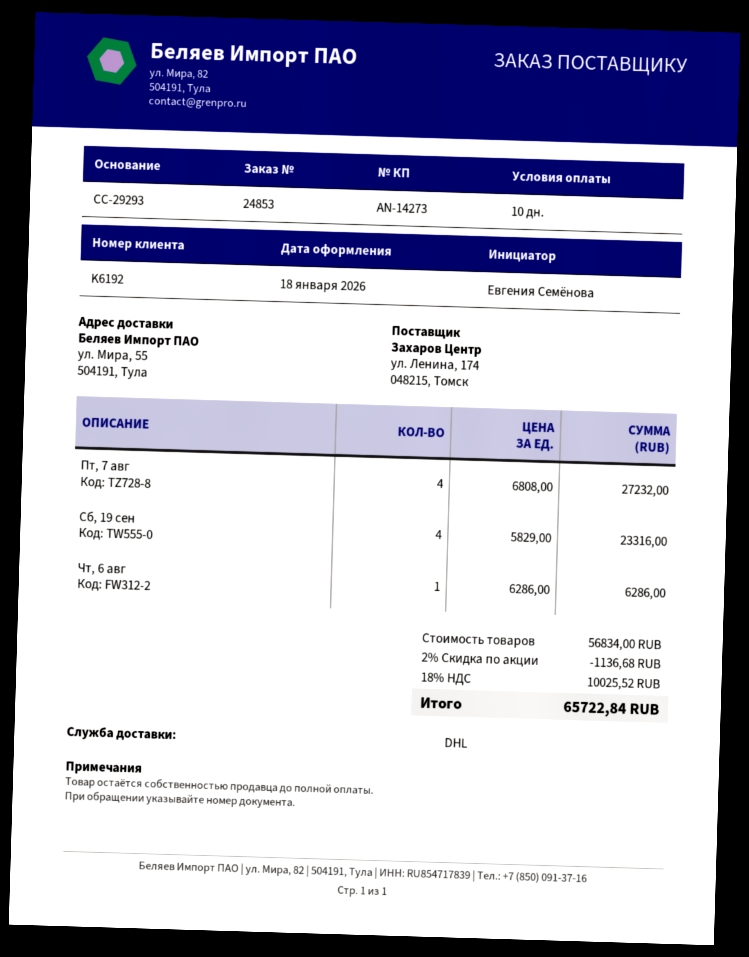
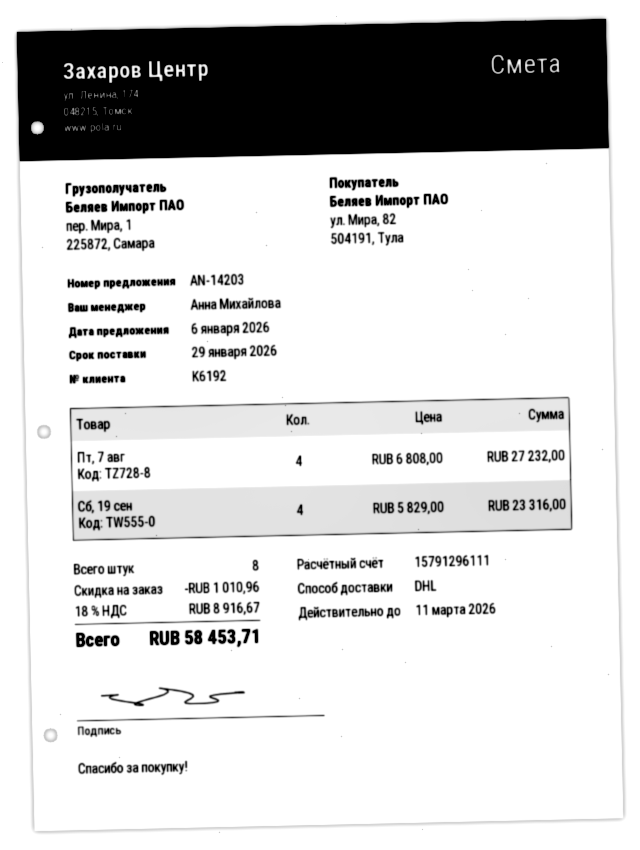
quote number: AN-14273 -> AN-14203
ship to: ул. Мира, 55, 504191, Тула -> пер. Мира, 1, 225872, Самара
Чт, 6 авг: 1 x 6286.00 = 6286.00 -> none
discount: 1136.68 -> 1010.96
tax: 18% = 10025.52 -> 18% = 8916.67
total: 65722.84 -> 58453.71

